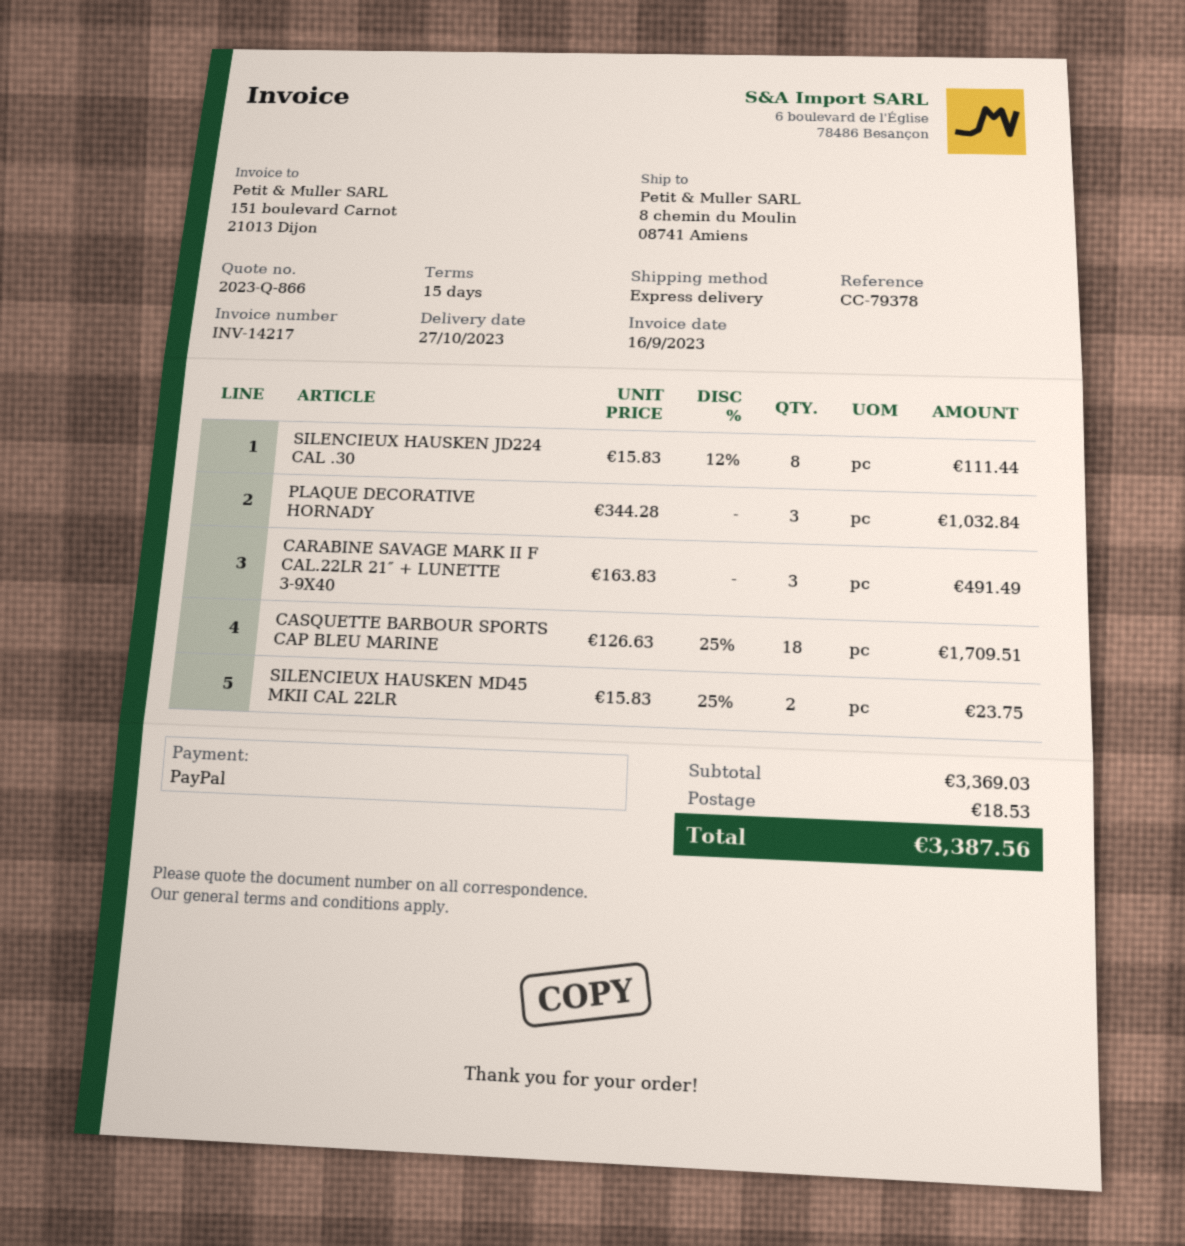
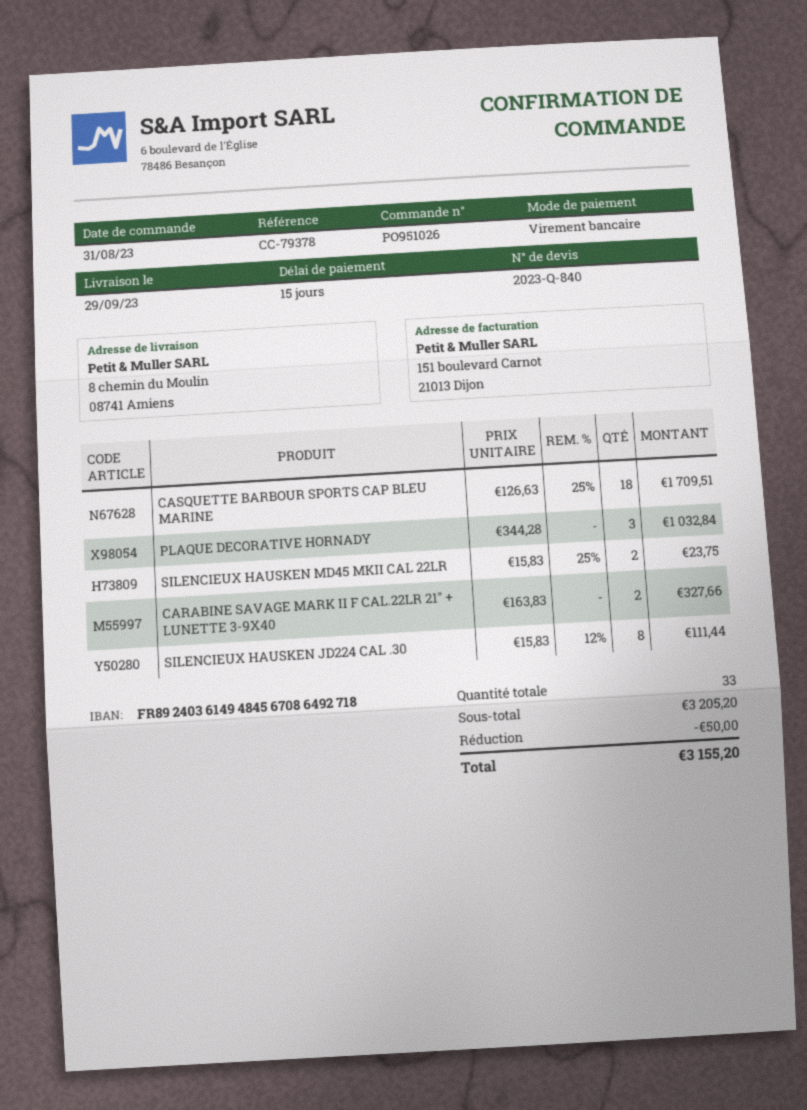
quote number: 2023-Q-866 -> 2023-Q-840
delivery date: 2023-10-27 -> 2023-09-29
payment method: PayPal -> bank transfer
CARABINE SAVAGE MARK II F CAL.22LR 21″ + LUNETTE 3-9X40: 3 x 163.83 = 491.49 -> 2 x 163.83 = 327.66
subtotal: 3369.03 -> 3205.20
discount: none -> 50.00
shipping: 18.53 -> none
total: 3387.56 -> 3155.20

